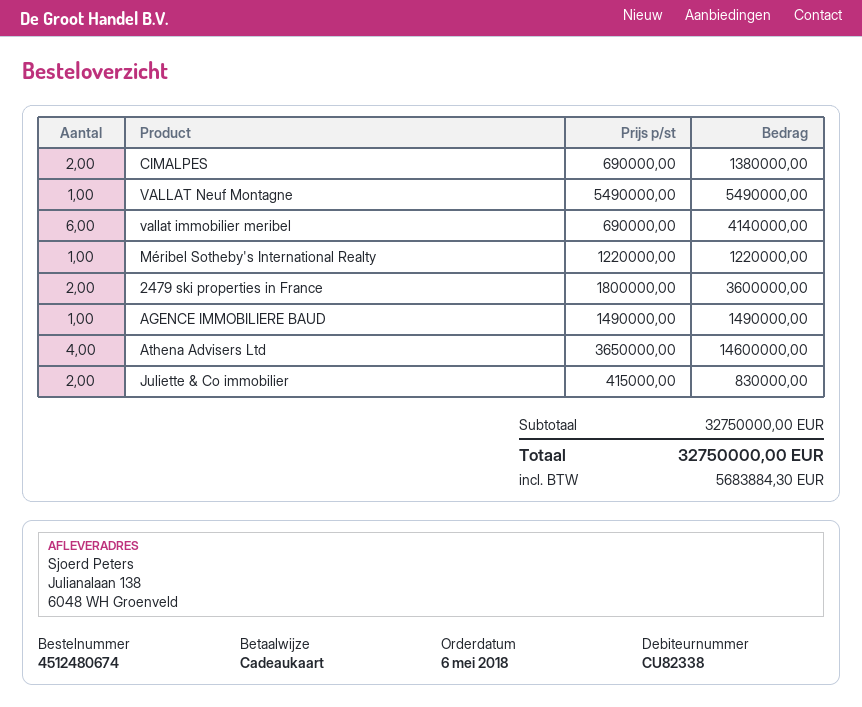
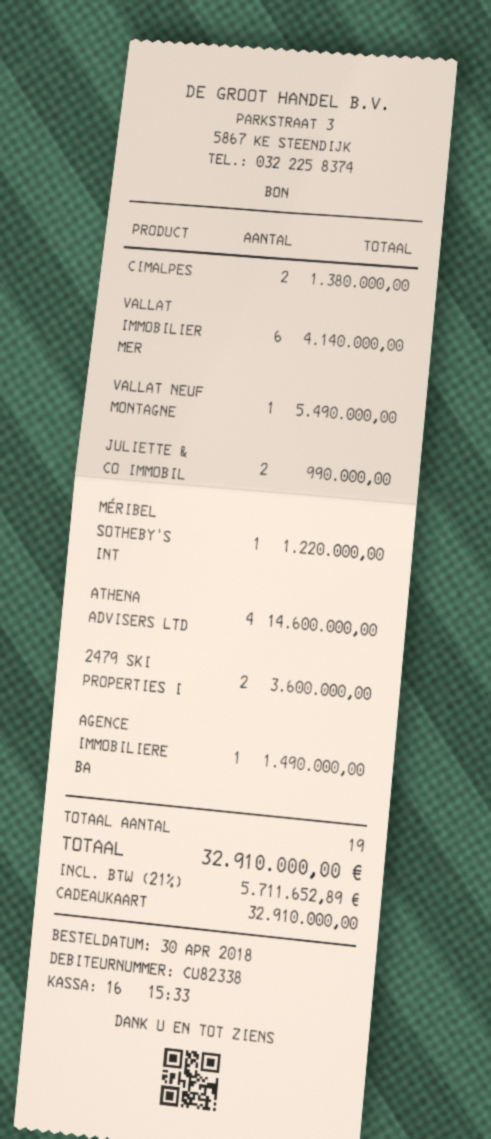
order date: 2018-05-06 -> 2018-04-30
Juliette & Co immobilier: 2 for 830000.00 -> 2 for 990000.00
tax: 5683884.30 -> 5711652.89
total: 32750000.00 -> 32910000.00

